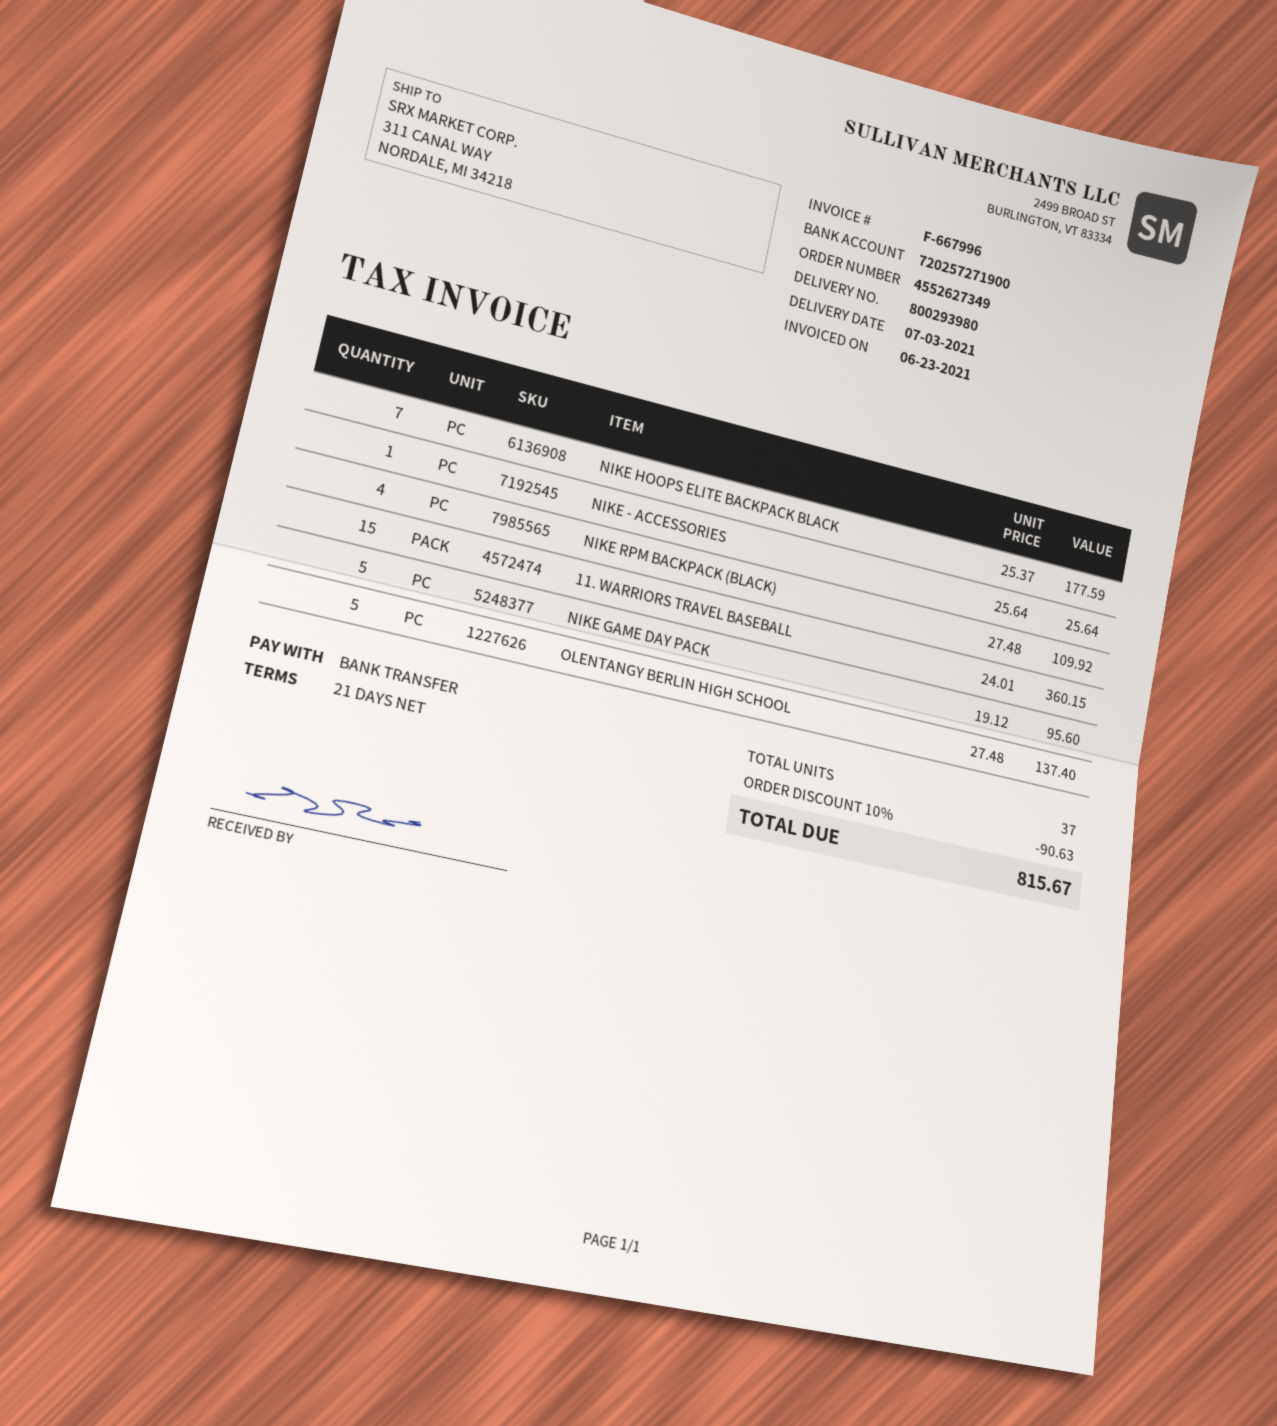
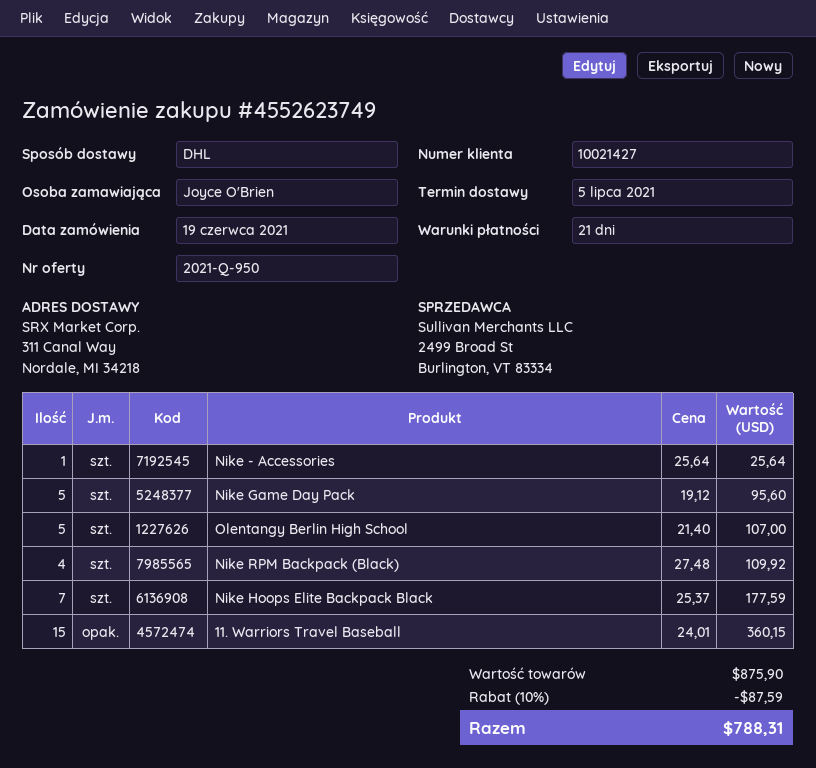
order number: 4552627349 -> 4552623749
delivery date: 2021-07-03 -> 2021-07-05
OLENTANGY BERLIN HIGH SCHOOL: 5 x 27.48 = 137.40 -> 5 x 21.40 = 107.00
discount: 10% = 90.63 -> 10% = 87.59
total: 815.67 -> 788.31

